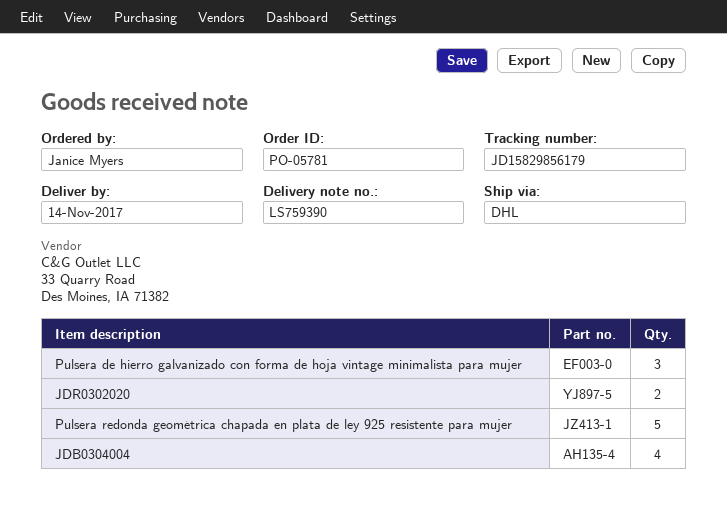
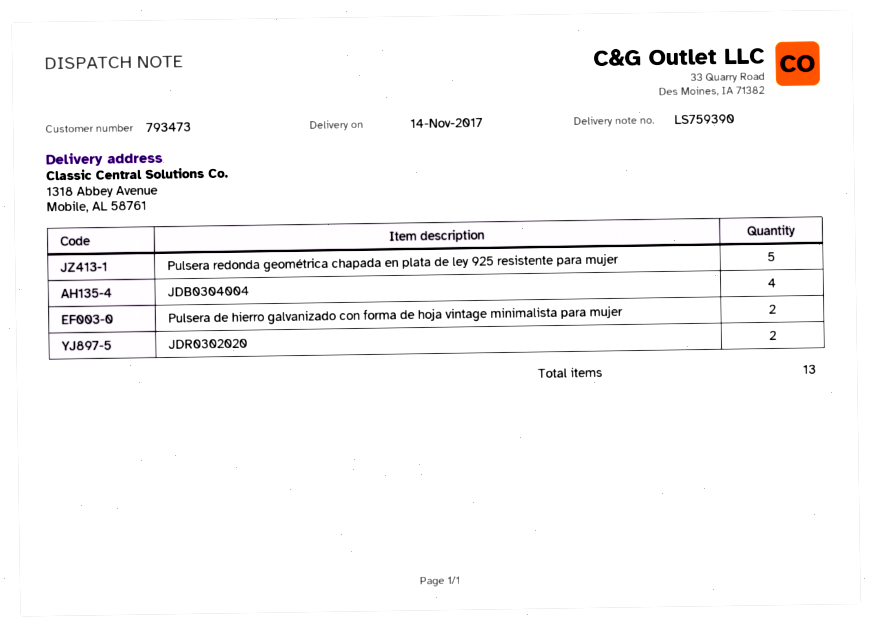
Pulsera de hierro galvanizado con forma de hoja vintage minimalista para mujer: 3 -> 2

